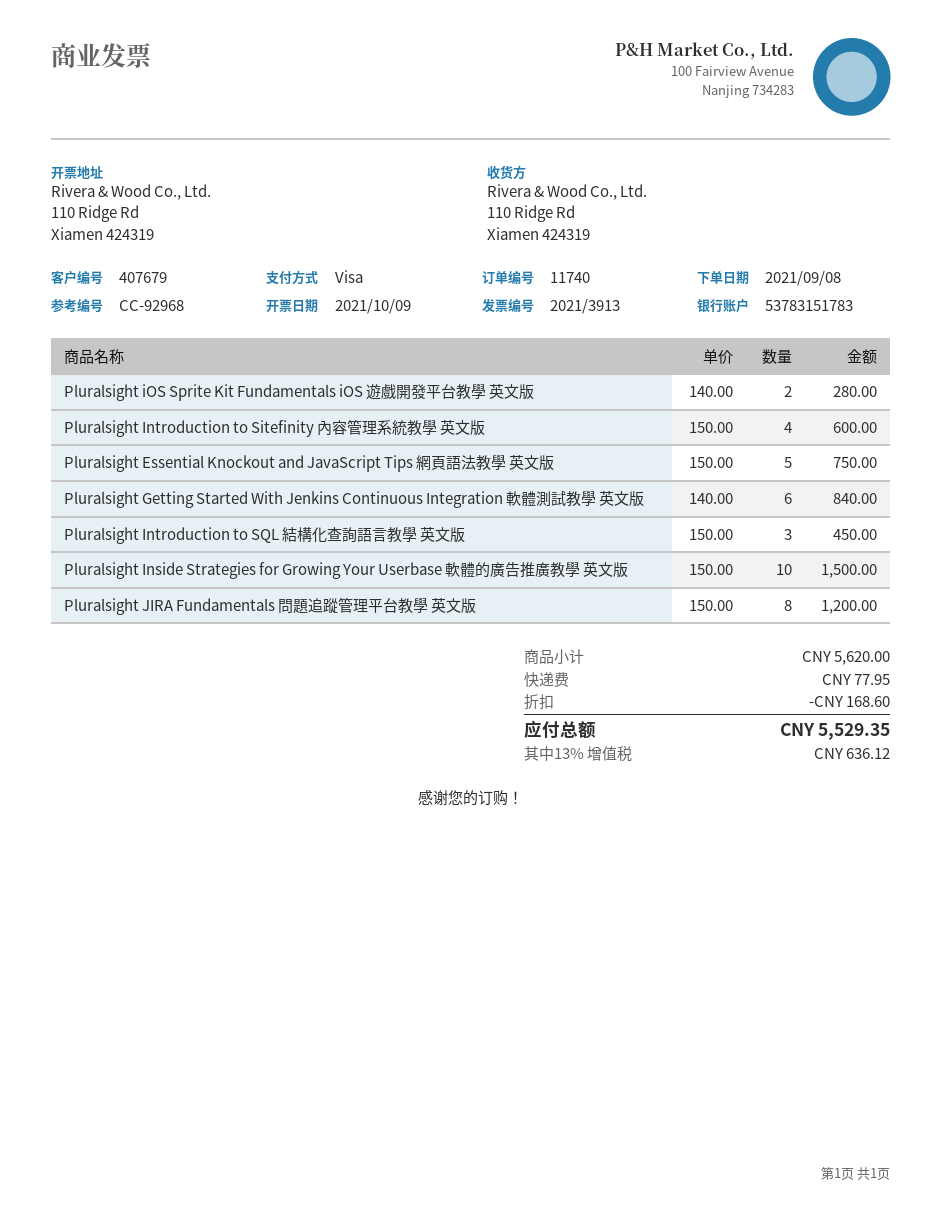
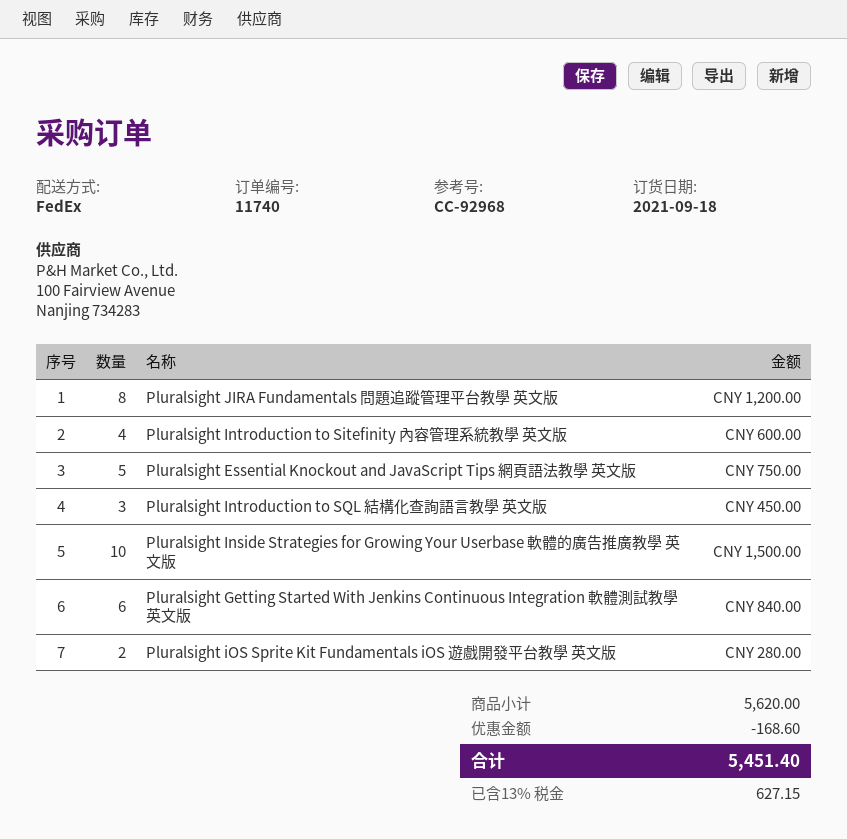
order date: 2021-09-08 -> 2021-09-18
shipping: 77.95 -> none
tax: 13% = 636.12 -> 13% = 627.15
total: 5529.35 -> 5451.40

